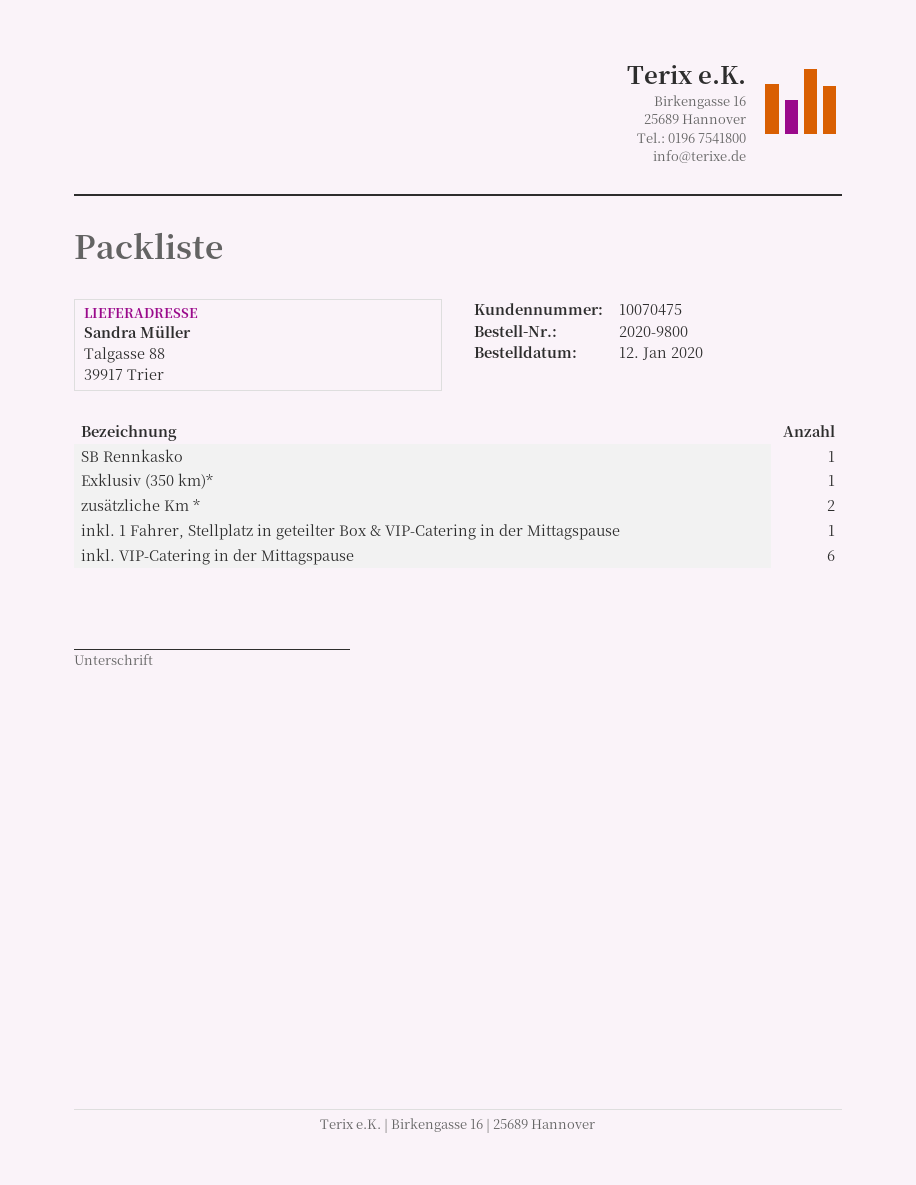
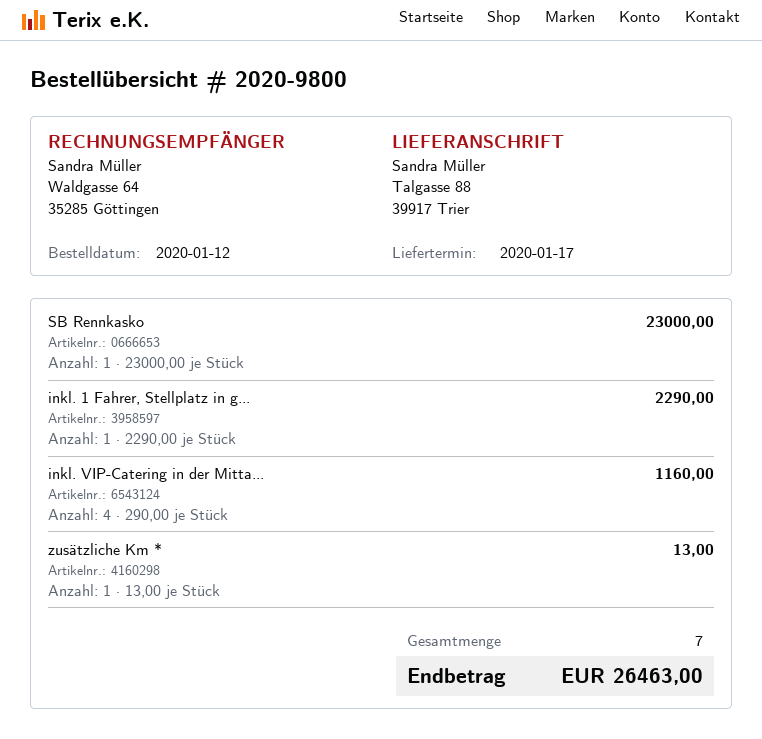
Exklusiv (350 km)*: 1 -> none
zusätzliche Km *: 2 -> 1
inkl. VIP-Catering in der Mittagspause: 6 -> 4

